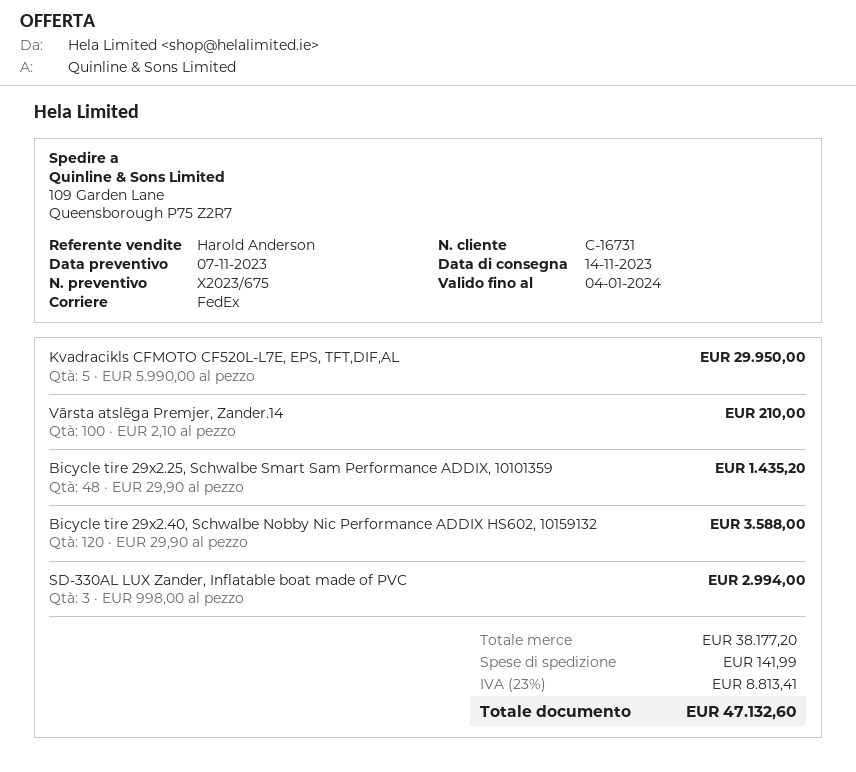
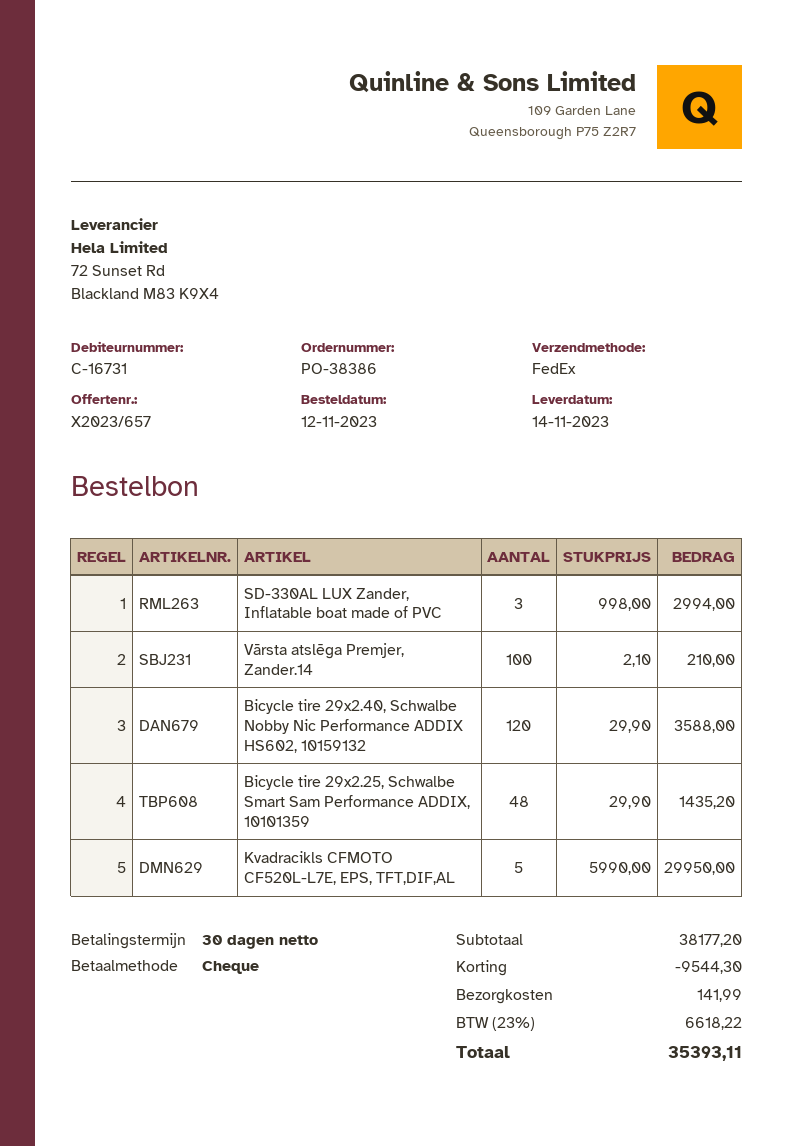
quote number: X2023/675 -> X2023/657
discount: none -> 9544.30
tax: 23% = 8813.41 -> 23% = 6618.22
total: 47132.60 -> 35393.11

